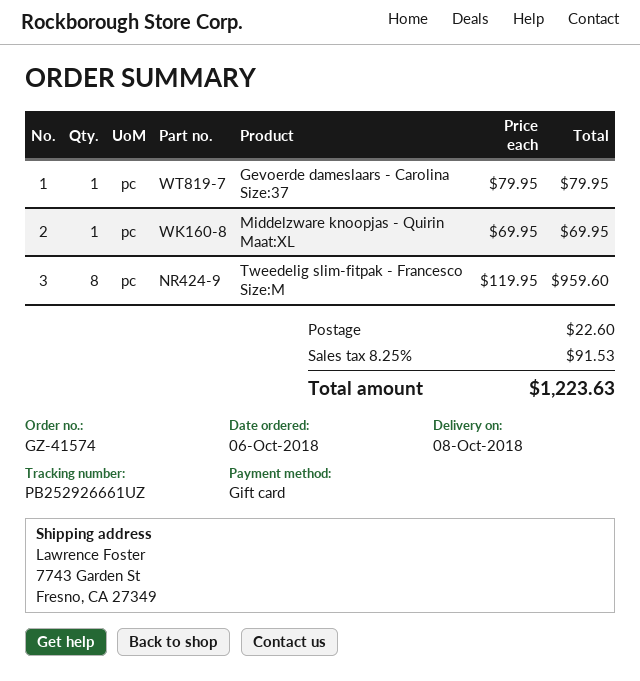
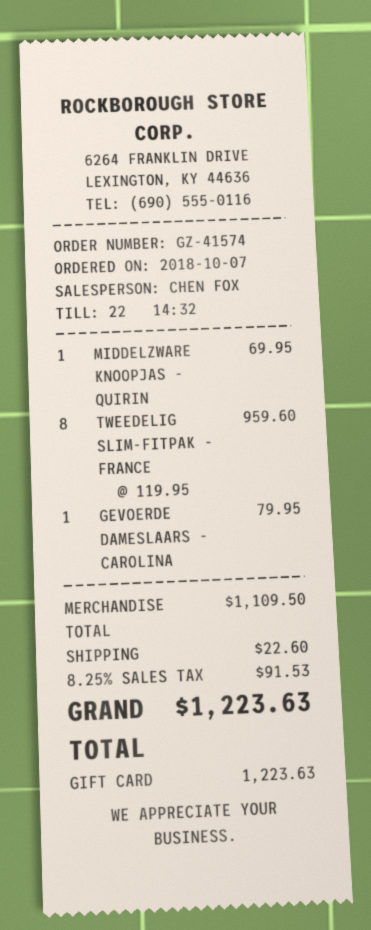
order date: 2018-10-06 -> 2018-10-07

